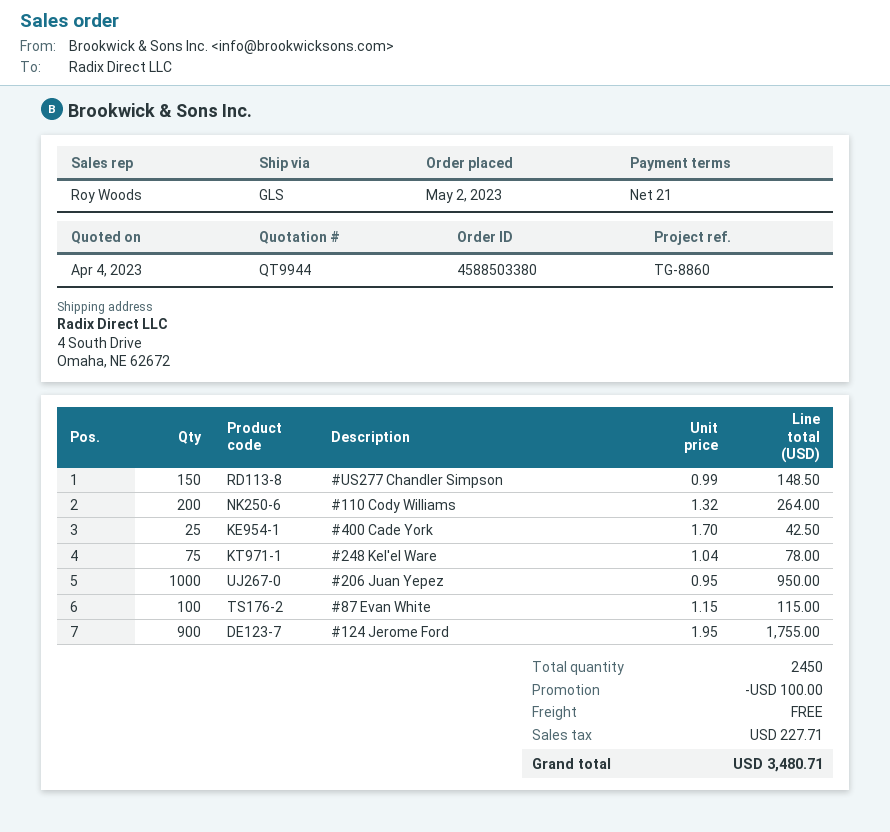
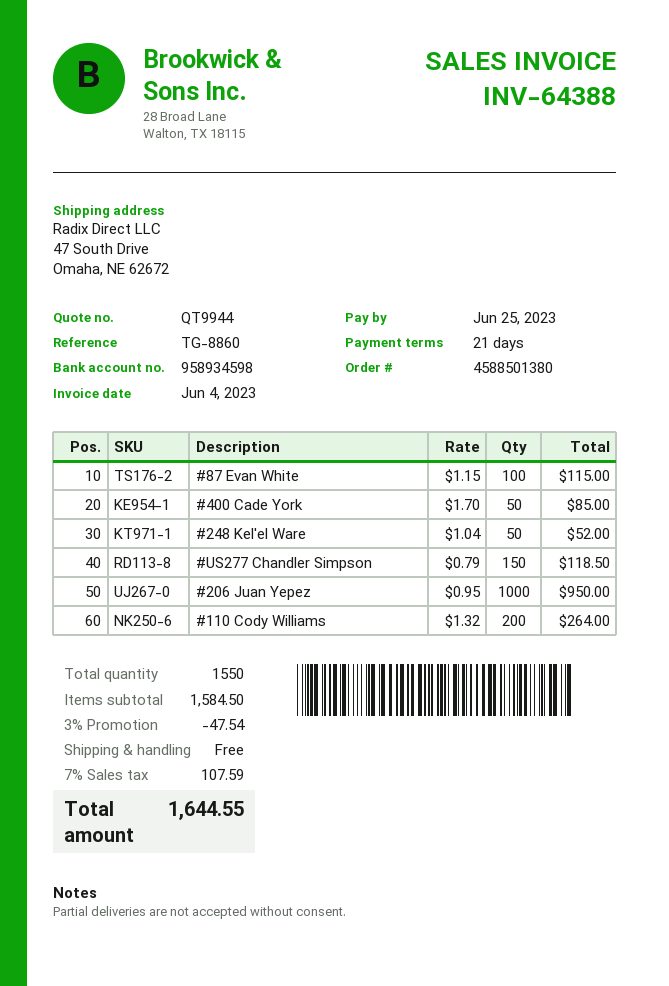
order number: 4588503380 -> 4588501380
ship to: 4 South Drive, Omaha, NE 62672 -> 47 South Drive, Omaha, NE 62672
#US277 Chandler Simpson: 150 x 0.99 = 148.50 -> 150 x 0.79 = 118.50
#400 Cade York: 25 x 1.70 = 42.50 -> 50 x 1.70 = 85.00
#248 Kel'el Ware: 75 x 1.04 = 78.00 -> 50 x 1.04 = 52.00
#124 Jerome Ford: 900 x 1.95 = 1755.00 -> none
total quantity: 2450 -> 1550
discount: 100.00 -> 47.54
tax: 227.71 -> 107.59
total: 3480.71 -> 1644.55

